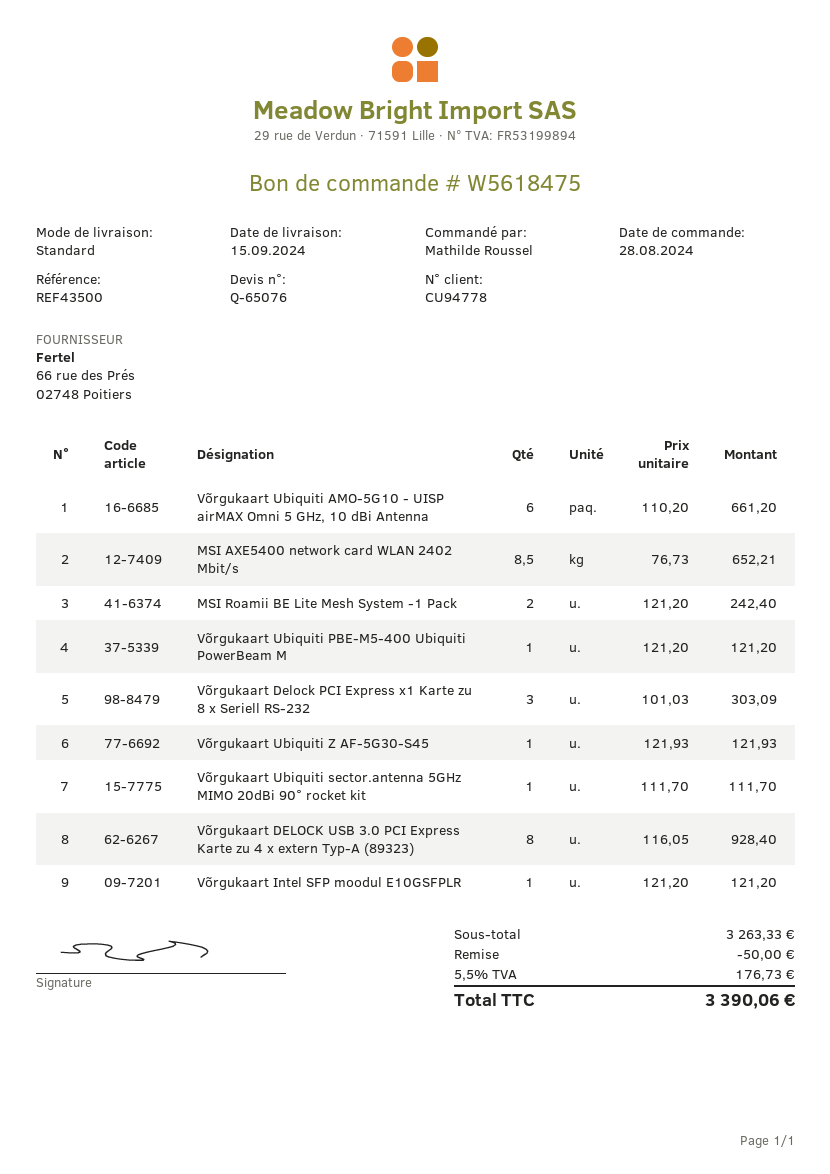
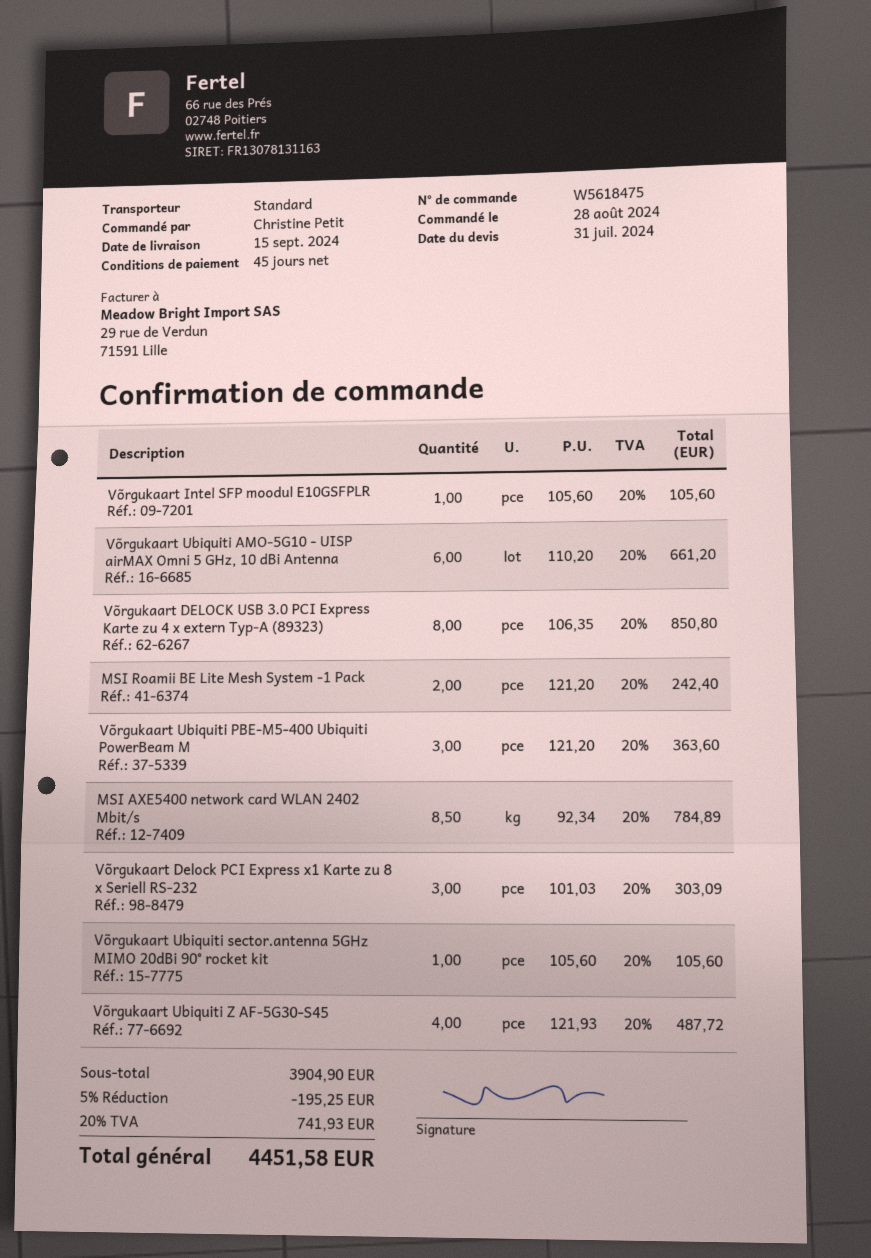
ordered by: Mathilde Roussel -> Christine Petit
MSI AXE5400 network card WLAN 2402 Mbit/s: 8.5 x 76.73 = 652.21 -> 8.5 x 92.34 = 784.89
Võrgukaart Ubiquiti PBE-M5-400 Ubiquiti PowerBeam M: 1 x 121.20 = 121.20 -> 3 x 121.20 = 363.60
Võrgukaart Ubiquiti Z AF-5G30-S45: 1 x 121.93 = 121.93 -> 4 x 121.93 = 487.72
Võrgukaart Ubiquiti sector.antenna 5GHz MIMO 20dBi 90° rocket kit: 1 x 111.70 = 111.70 -> 1 x 105.60 = 105.60
Võrgukaart DELOCK USB 3.0 PCI Express Karte zu 4 x extern Typ-A (89323): 8 x 116.05 = 928.40 -> 8 x 106.35 = 850.80
Võrgukaart Intel SFP moodul E10GSFPLR: 1 x 121.20 = 121.20 -> 1 x 105.60 = 105.60
subtotal: 3263.33 -> 3904.90
discount: 50.00 -> 195.25
tax: 5.5% = 176.73 -> 20% = 741.93
total: 3390.06 -> 4451.58

